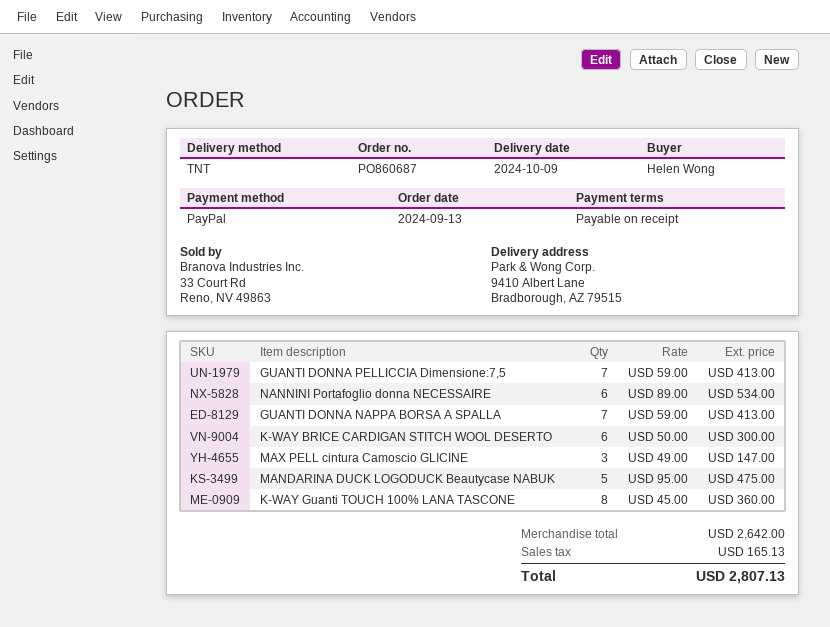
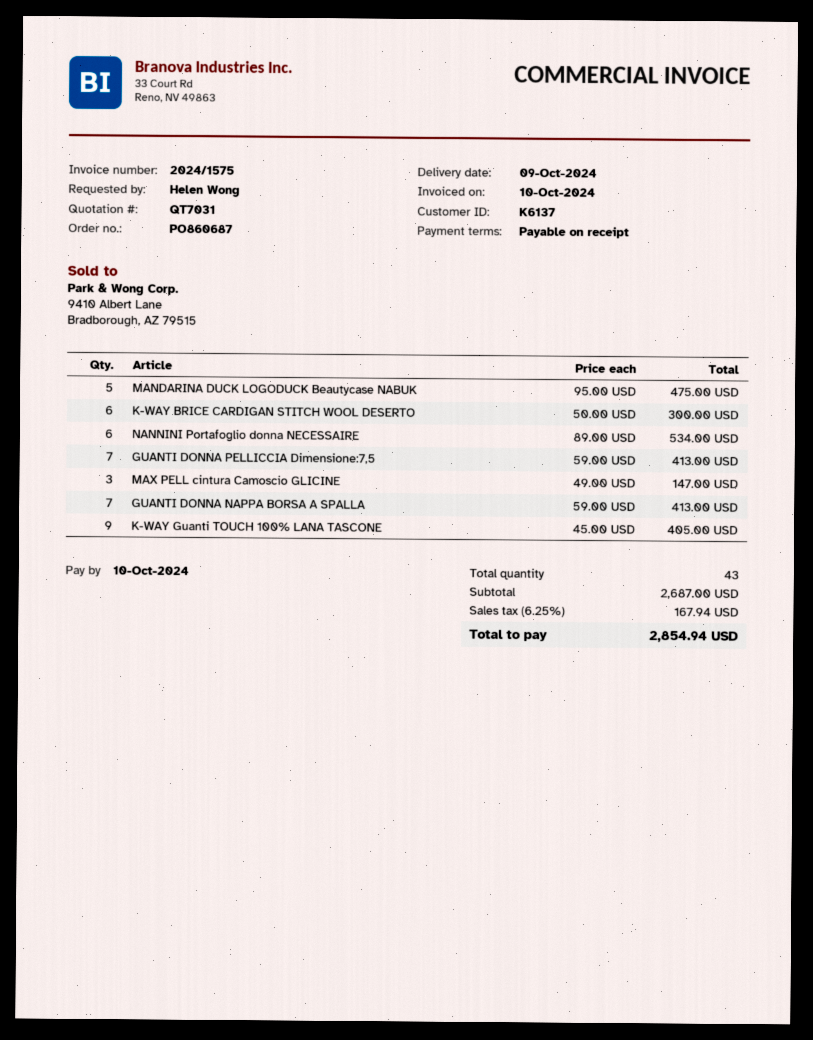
K-WAY Guanti TOUCH 100% LANA TASCONE: 8 x 45.00 = 360.00 -> 9 x 45.00 = 405.00
subtotal: 2642.00 -> 2687.00
tax: 165.13 -> 167.94
total: 2807.13 -> 2854.94

